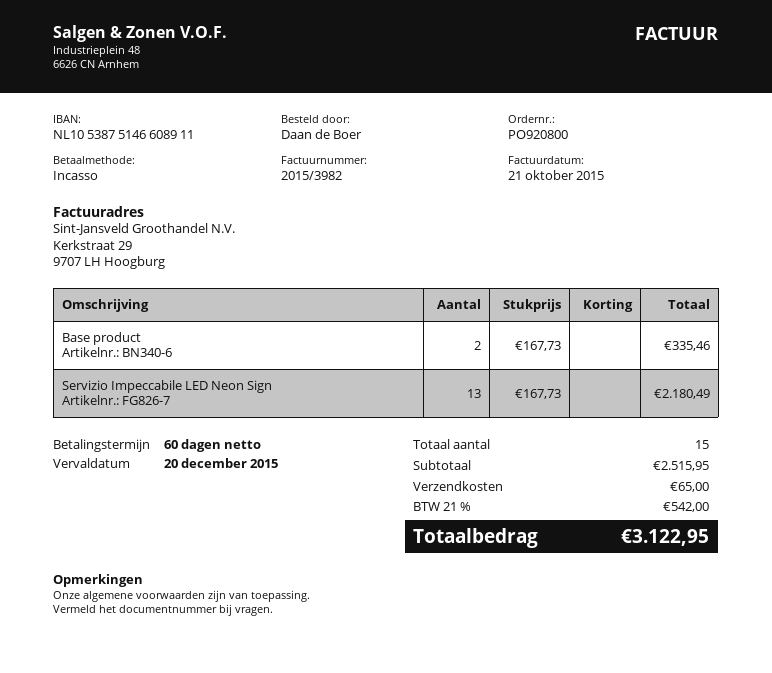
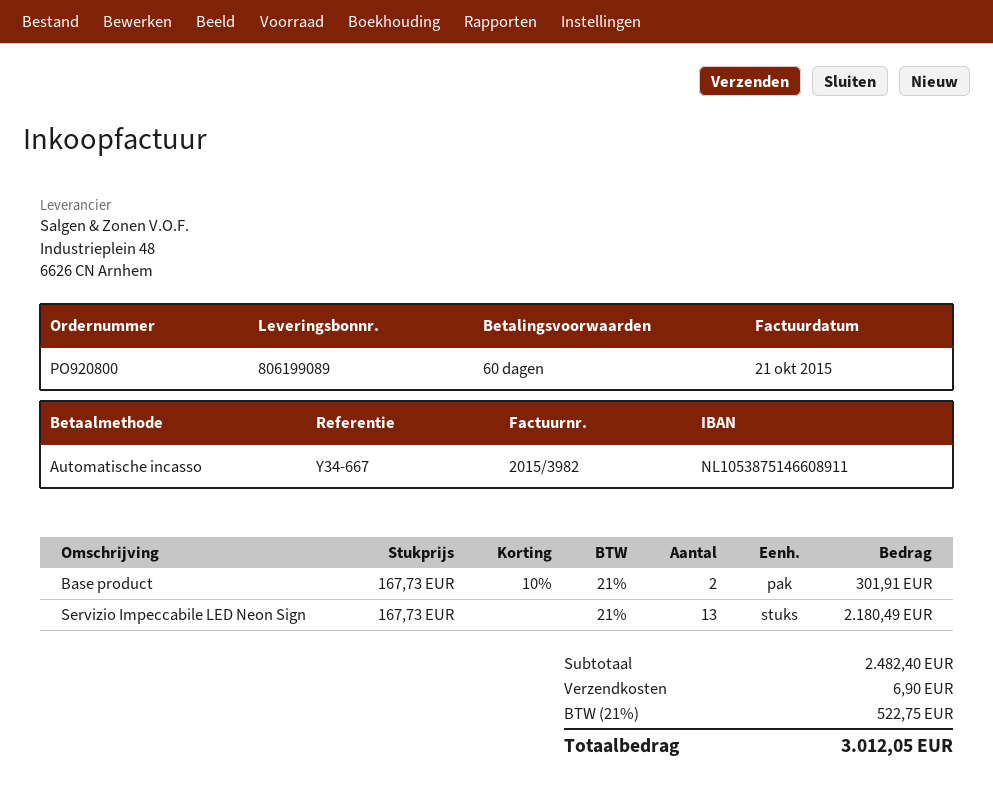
Base product: 2 x 167.73 = 335.46 -> 2 x 167.73 - 10% = 301.91
subtotal: 2515.95 -> 2482.40
shipping: 65.00 -> 6.90
tax: 21% = 542.00 -> 21% = 522.75
total: 3122.95 -> 3012.05

